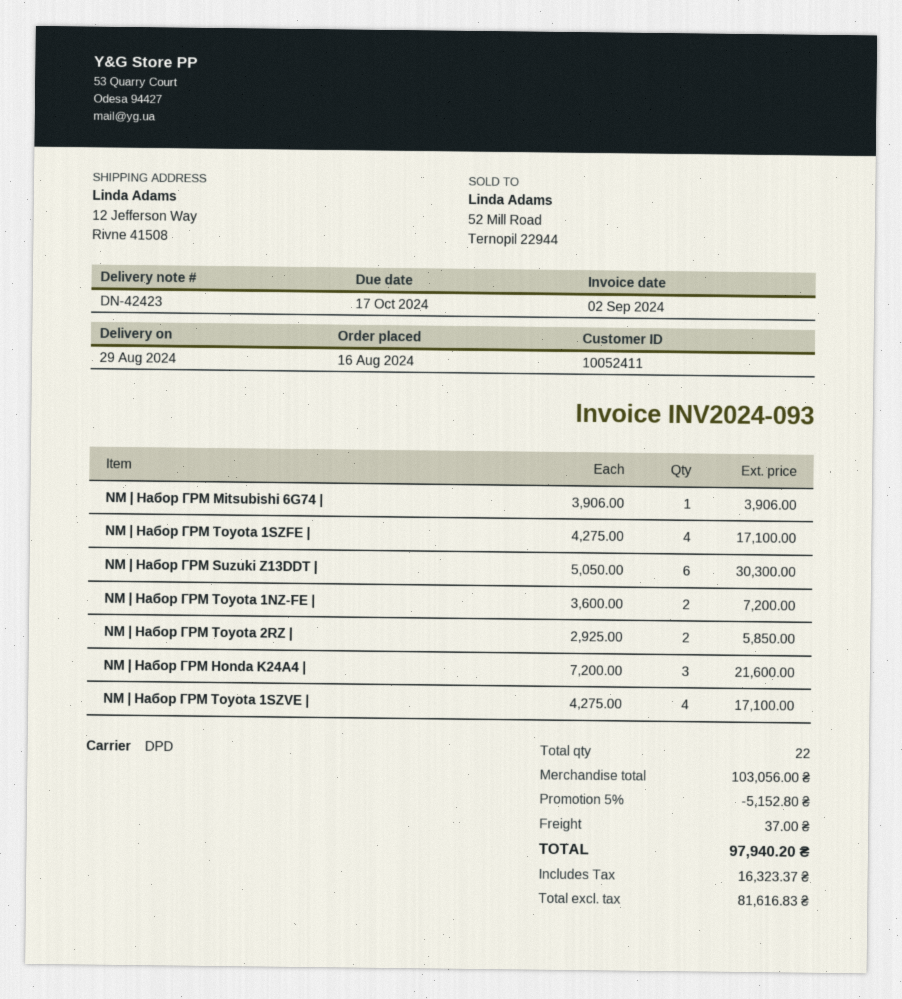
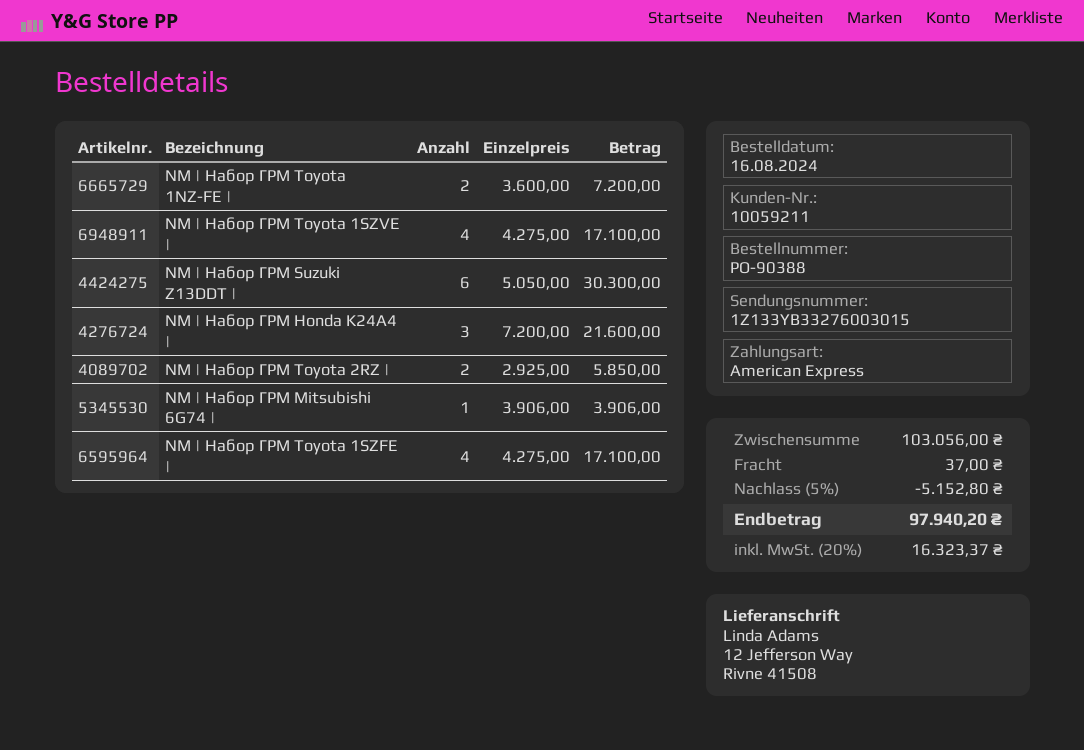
customer number: 10052411 -> 10059211

